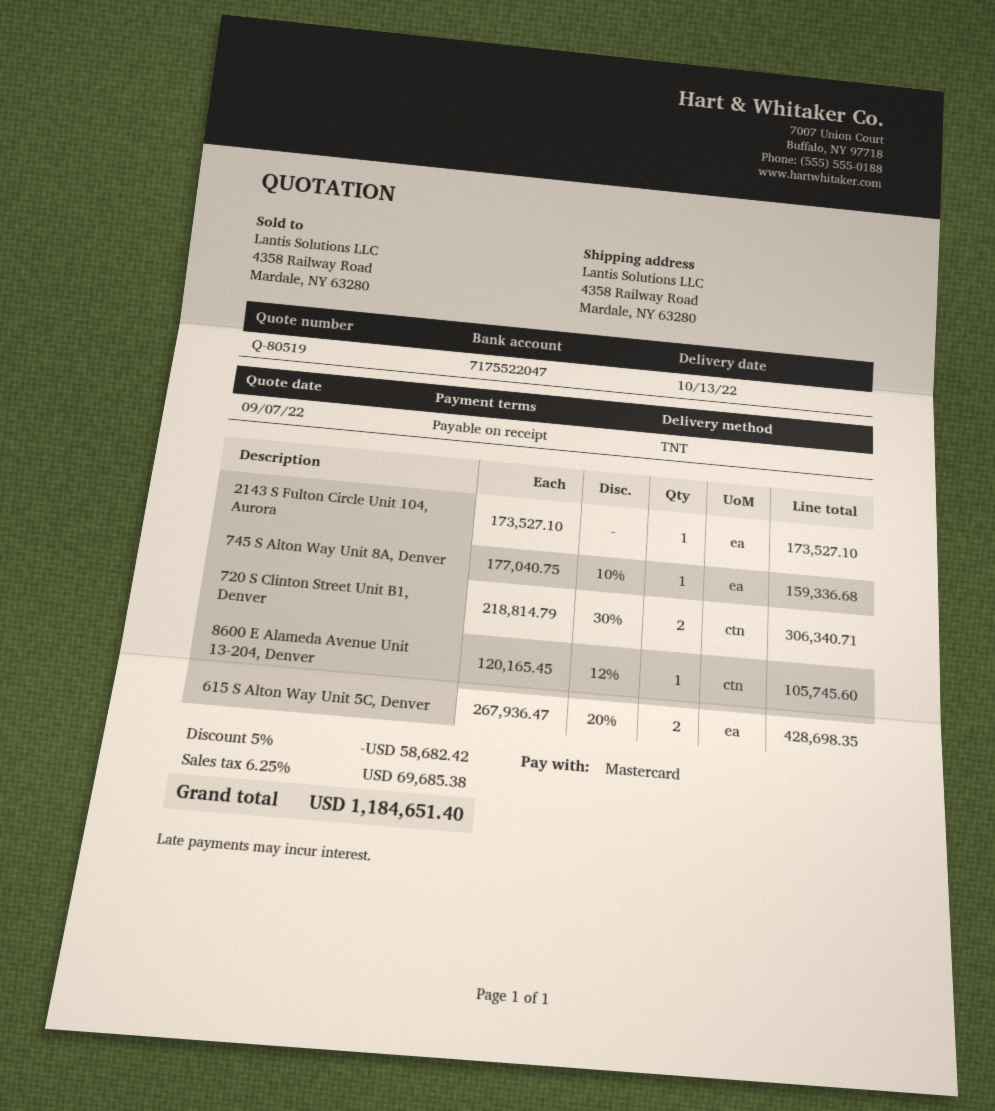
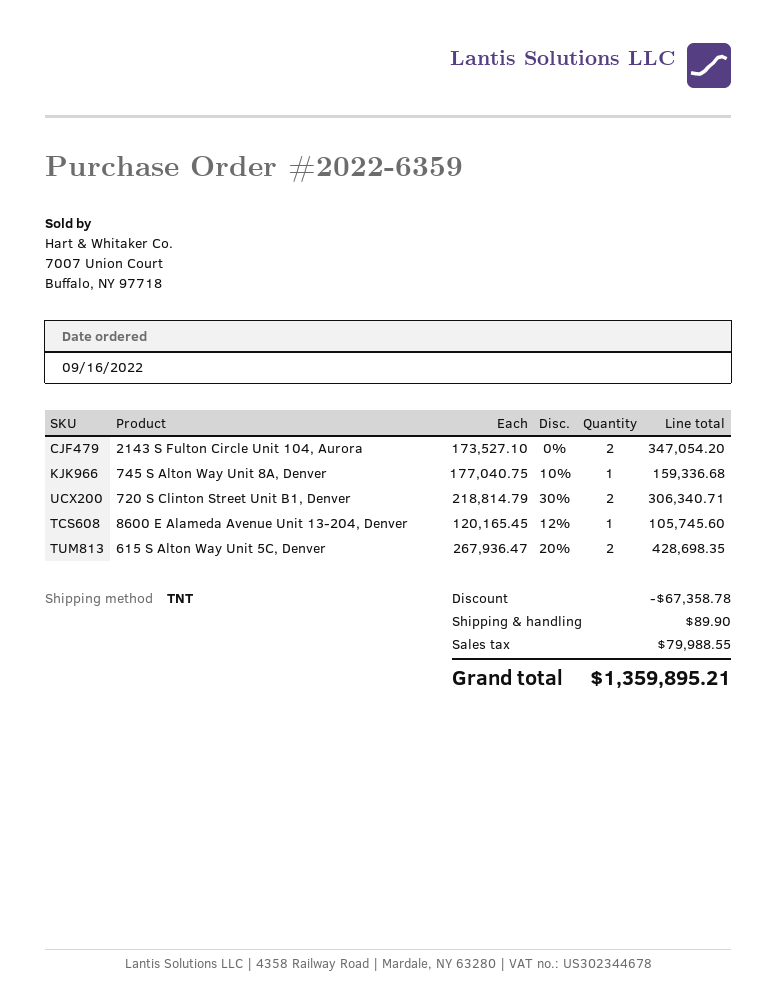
2143 S Fulton Circle Unit 104, Aurora: 1 x 173527.10 = 173527.10 -> 2 x 173527.10 = 347054.20
discount: 58682.42 -> 67358.78
shipping: none -> 89.90
tax: 69685.38 -> 79988.55
total: 1184651.40 -> 1359895.21

